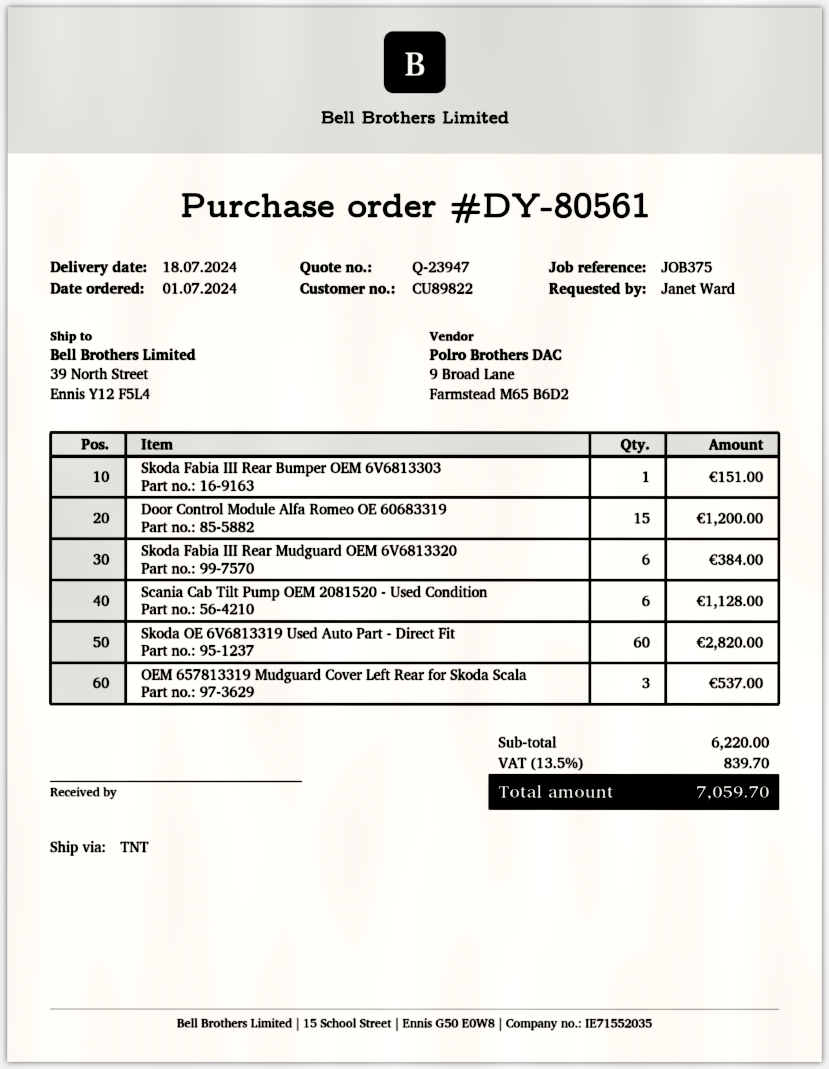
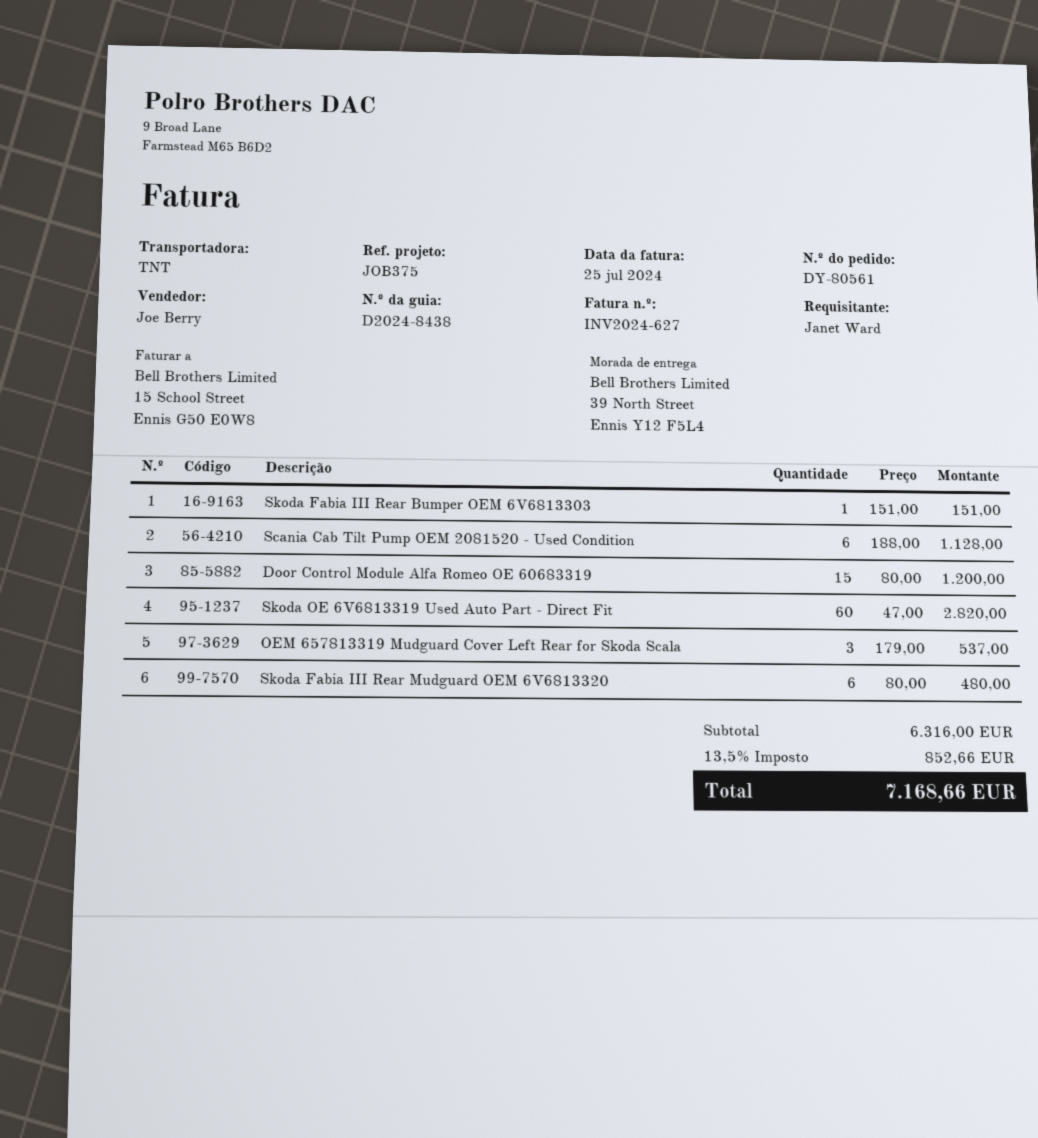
Skoda Fabia III Rear Mudguard OEM 6V6813320: 6 for 384.00 -> 6 for 480.00
subtotal: 6220.00 -> 6316.00
tax: 13.5% = 839.70 -> 13.5% = 852.66
total: 7059.70 -> 7168.66

